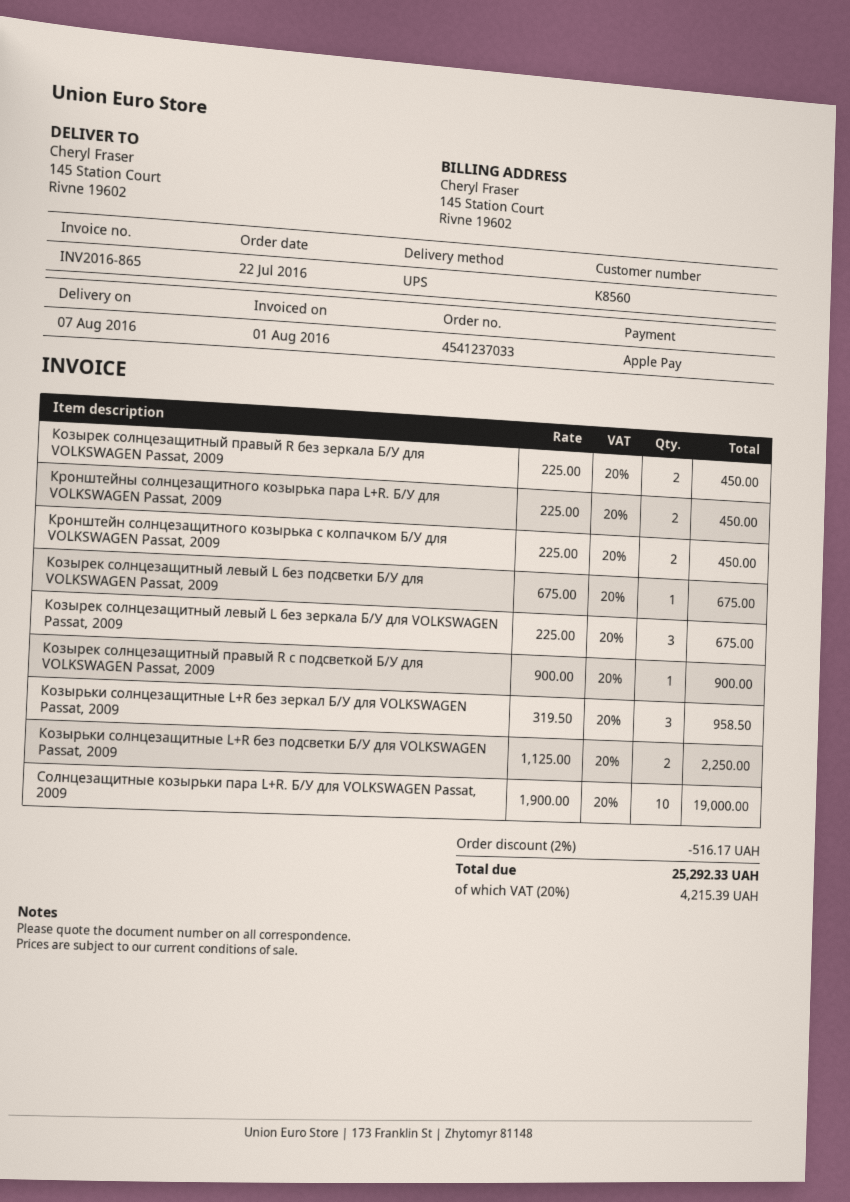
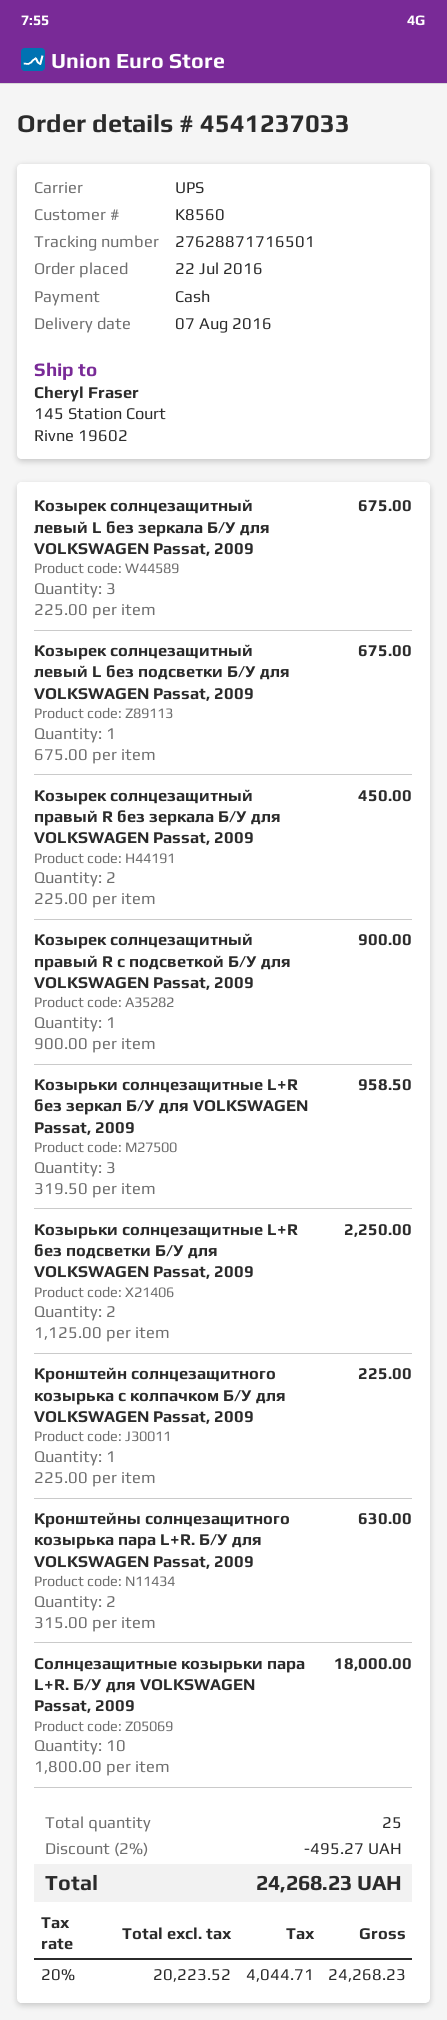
payment method: Apple Pay -> cash
Кронштейны солнцезащитного козырька пара L+R. Б/У для VOLKSWAGEN Passat, 2009: 2 x 225.00 = 450.00 -> 2 x 315.00 = 630.00
Кронштейн солнцезащитного козырька с колпачком Б/У для VOLKSWAGEN Passat, 2009: 2 x 225.00 = 450.00 -> 1 x 225.00 = 225.00
Солнцезащитные козырьки пара L+R. Б/У для VOLKSWAGEN Passat, 2009: 10 x 1900.00 = 19000.00 -> 10 x 1800.00 = 18000.00
discount: 2% = 516.17 -> 2% = 495.27
tax: 20% = 4215.39 -> 20% = 4044.71
total: 25292.33 -> 24268.23

